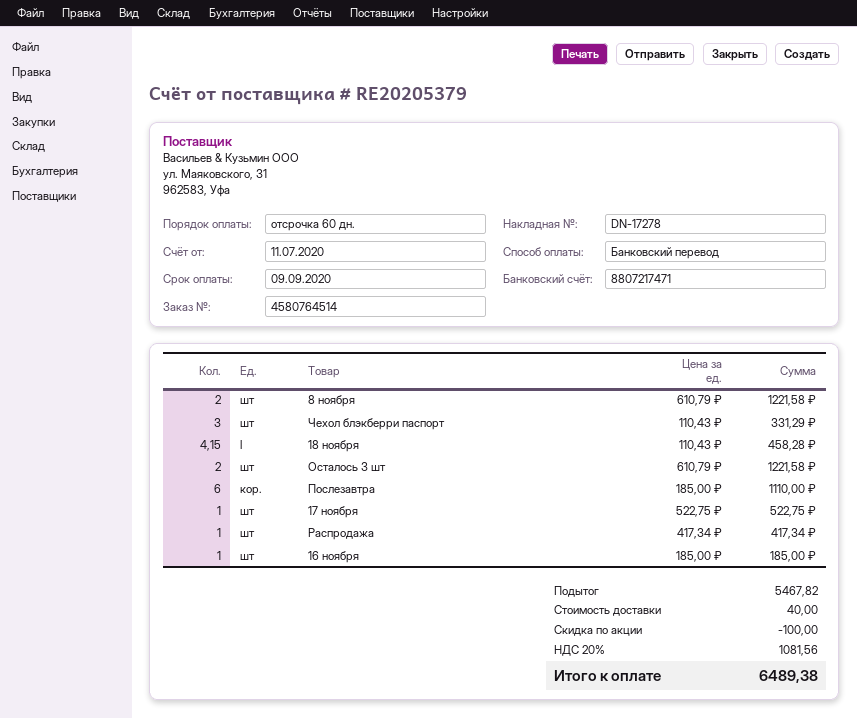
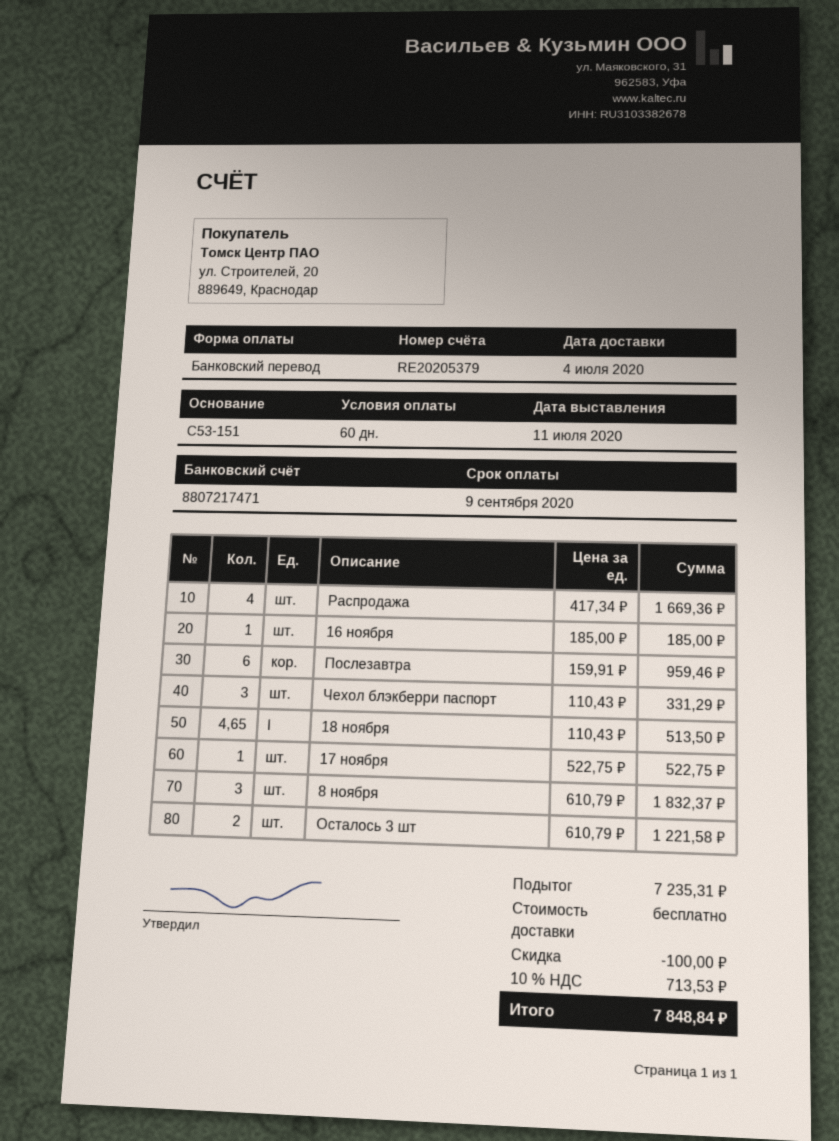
8 ноября: 2 x 610.79 = 1221.58 -> 3 x 610.79 = 1832.37
18 ноября: 4.15 x 110.43 = 458.28 -> 4.65 x 110.43 = 513.50
Послезавтра: 6 x 185.00 = 1110.00 -> 6 x 159.91 = 959.46
Распродажа: 1 x 417.34 = 417.34 -> 4 x 417.34 = 1669.36
subtotal: 5467.82 -> 7235.31
shipping: 40.00 -> 0.00
tax: 20% = 1081.56 -> 10% = 713.53
total: 6489.38 -> 7848.84

